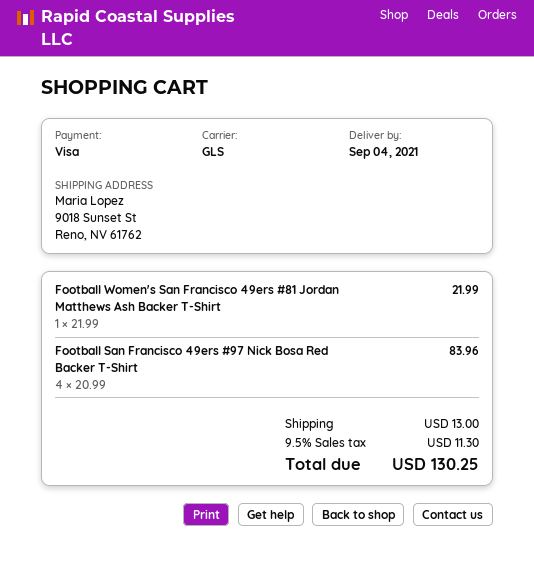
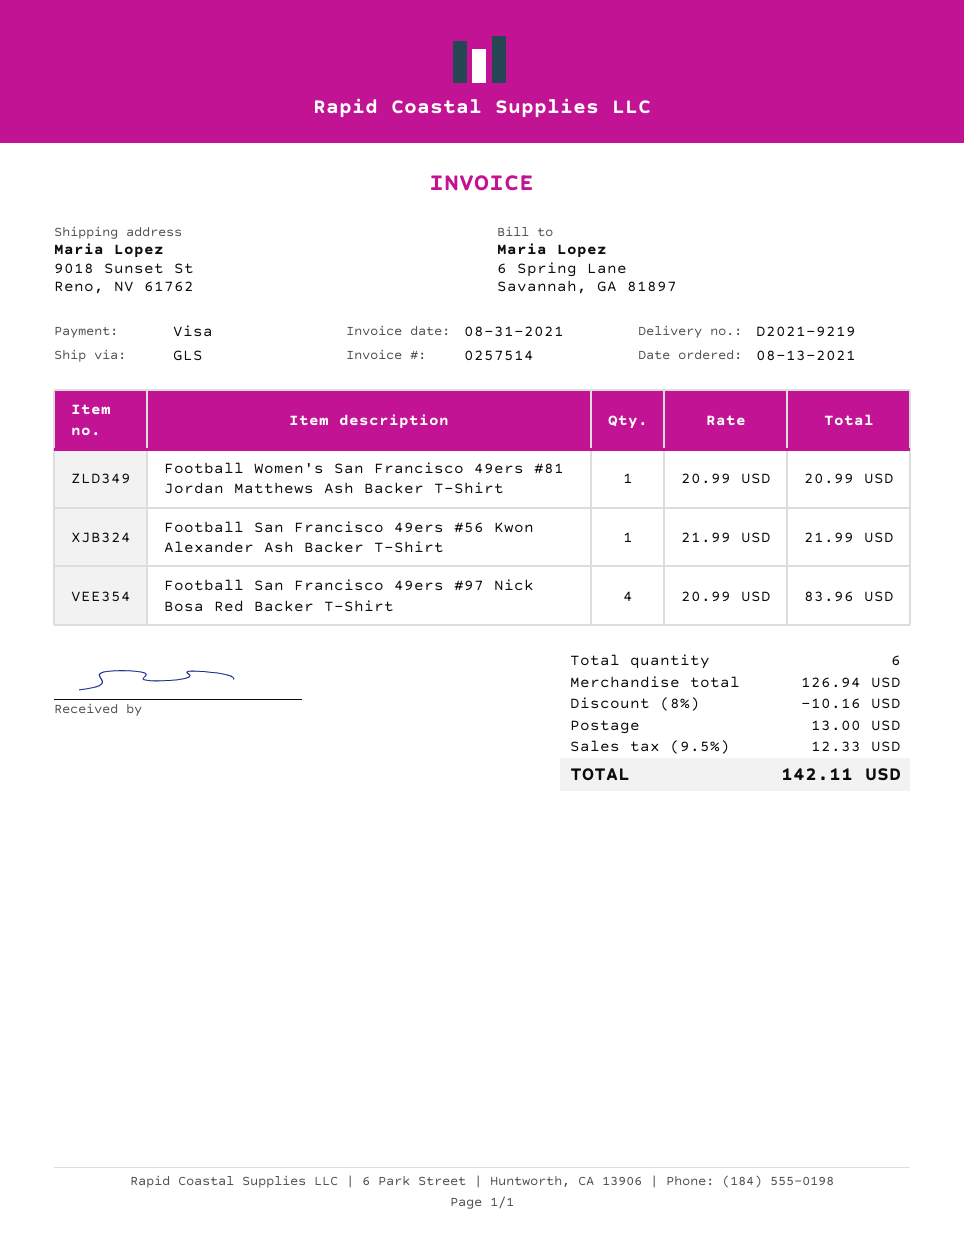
Football Women's San Francisco 49ers #81 Jordan Matthews Ash Backer T-Shirt: 1 x 21.99 = 21.99 -> 1 x 20.99 = 20.99
Football San Francisco 49ers #56 Kwon Alexander Ash Backer T-Shirt: none -> 1 x 21.99 = 21.99
discount: none -> 8% = 10.16
tax: 9.5% = 11.30 -> 9.5% = 12.33
total: 130.25 -> 142.11

